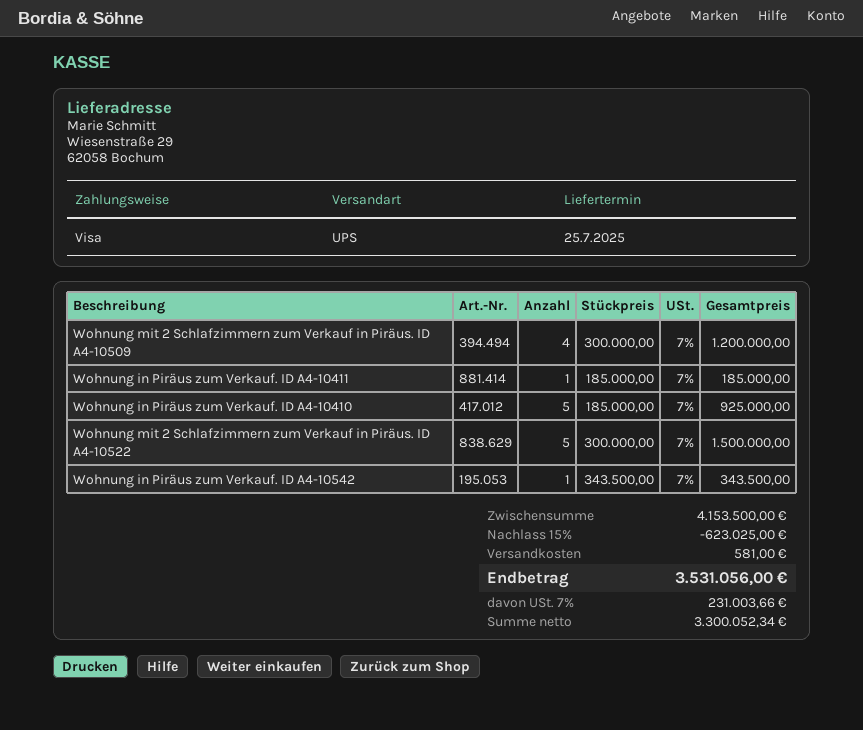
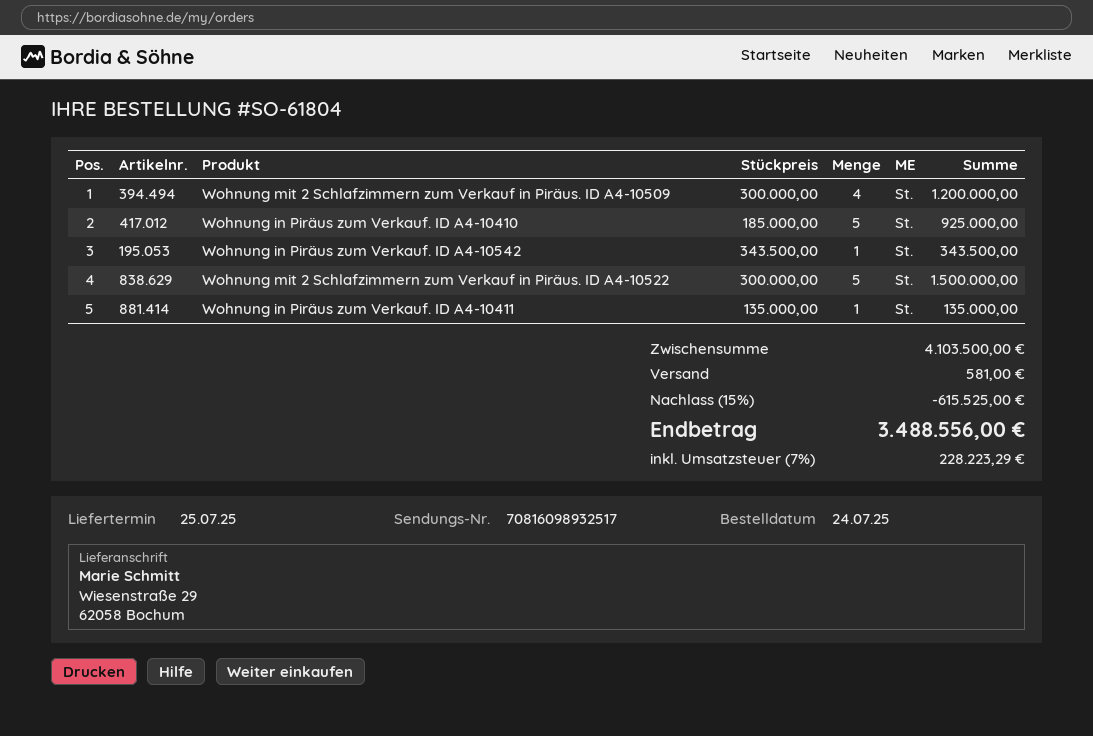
Wohnung in Piräus zum Verkauf. ID A4-10411: 1 x 185000.00 = 185000.00 -> 1 x 135000.00 = 135000.00
subtotal: 4153500.00 -> 4103500.00
discount: 15% = 623025.00 -> 15% = 615525.00
tax: 7% = 231003.66 -> 7% = 228223.29
total: 3531056.00 -> 3488556.00

